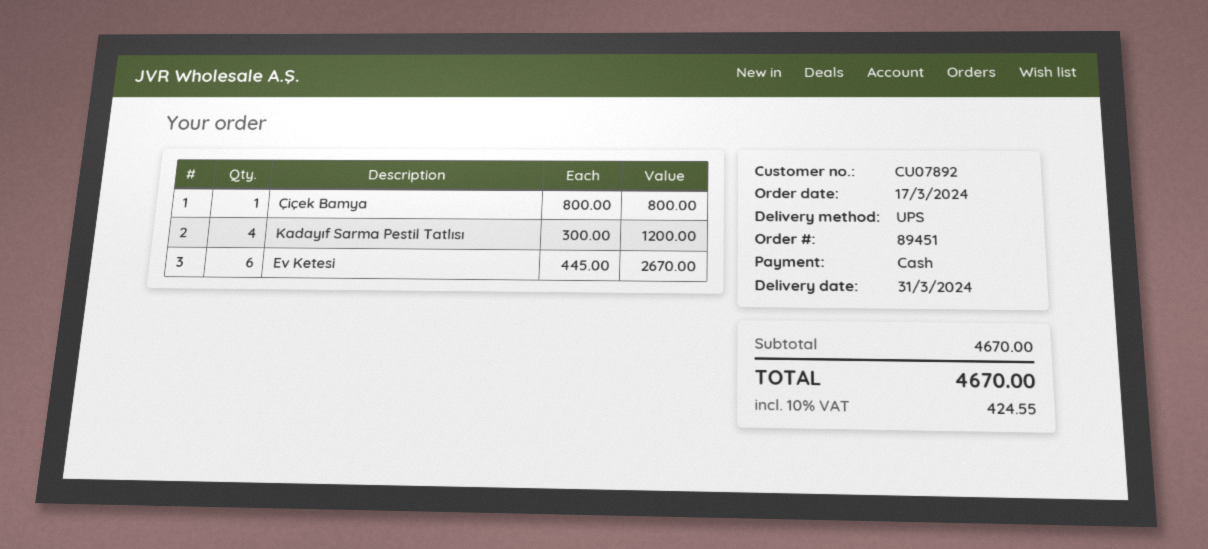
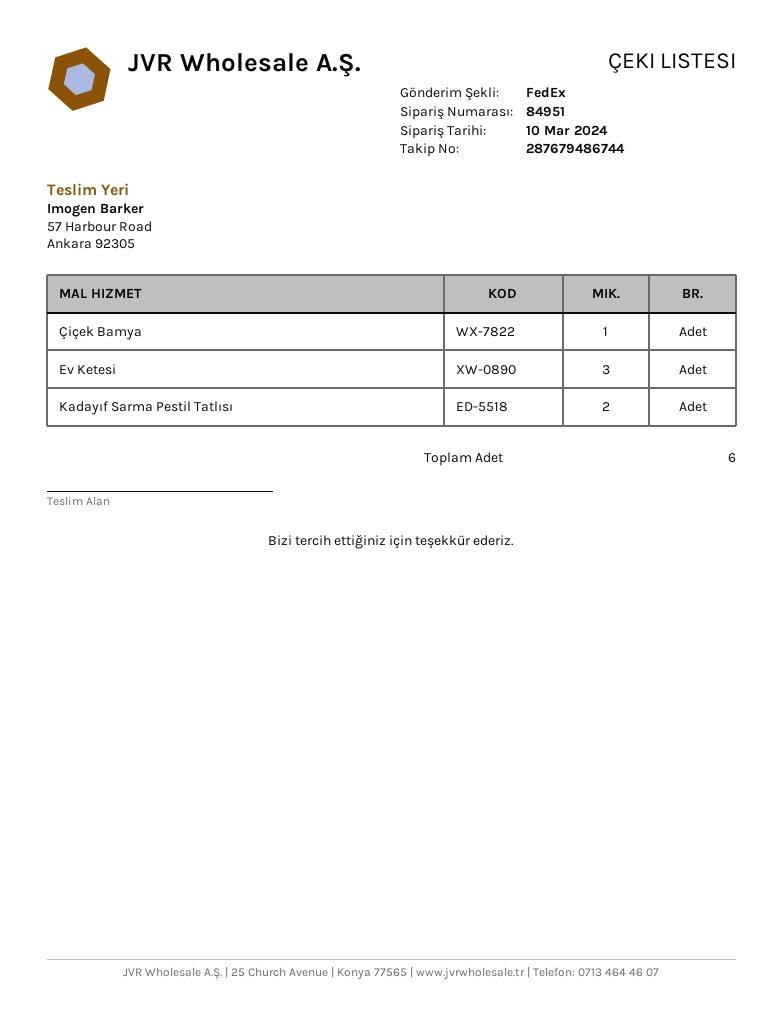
order number: 89451 -> 84951
order date: 2024-03-17 -> 2024-03-10
shipping method: UPS -> FedEx
Kadayıf Sarma Pestil Tatlısı: 4 -> 2
Ev Ketesi: 6 -> 3

